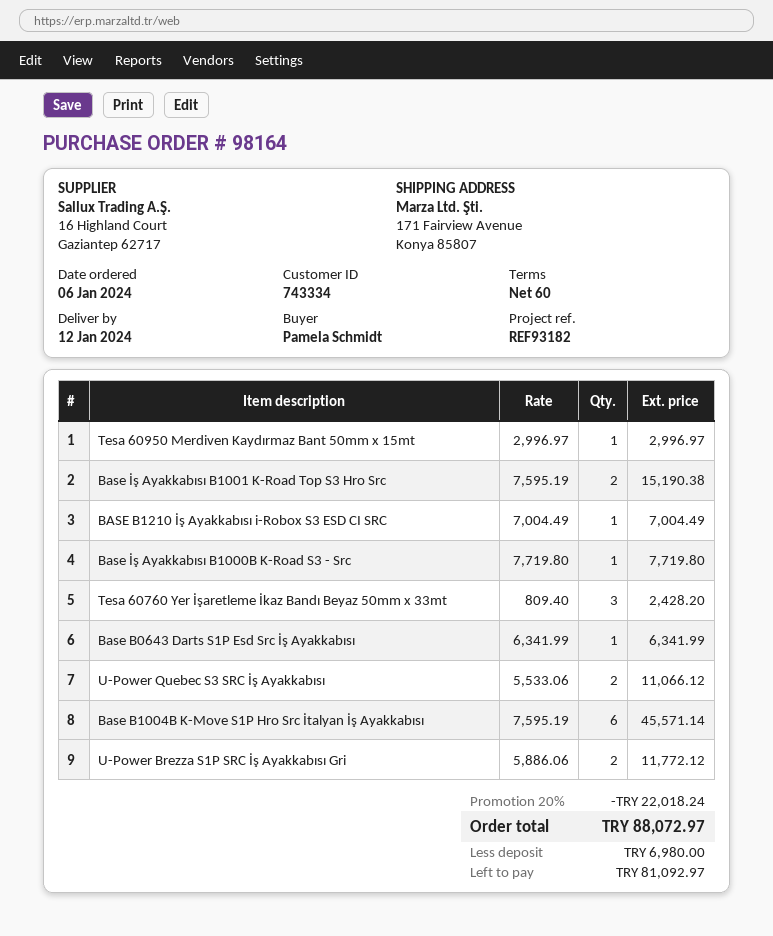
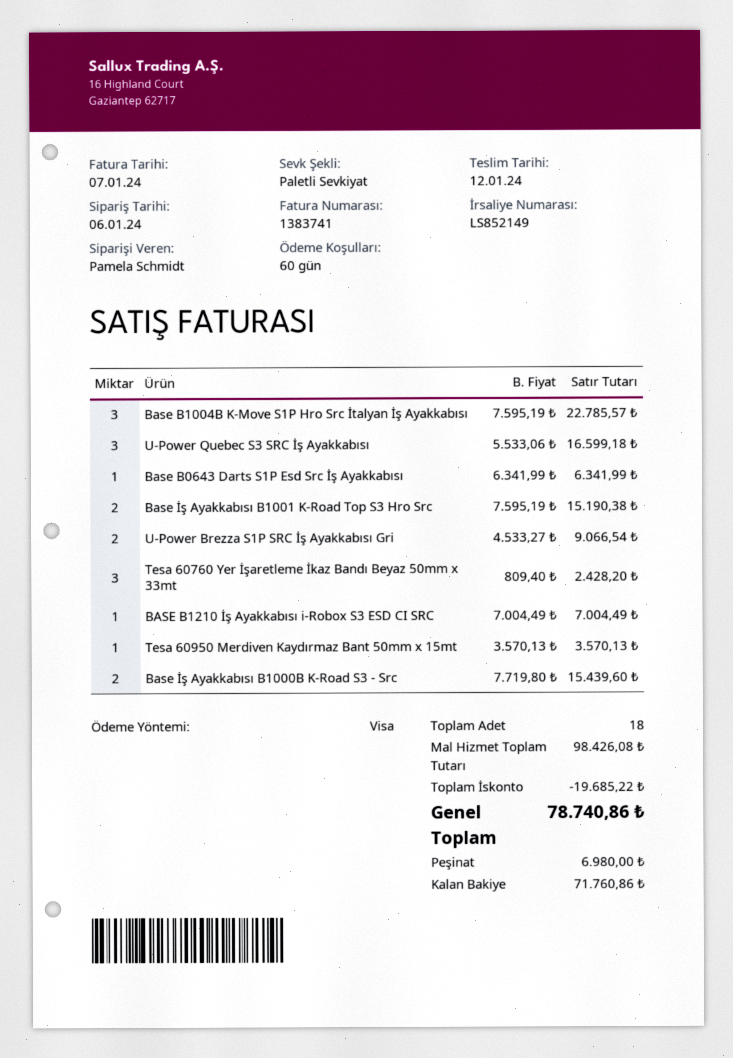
Tesa 60950 Merdiven Kaydırmaz Bant 50mm x 15mt: 1 x 2996.97 = 2996.97 -> 1 x 3570.13 = 3570.13
Base İş Ayakkabısı B1000B K-Road S3 - Src: 1 x 7719.80 = 7719.80 -> 2 x 7719.80 = 15439.60
U-Power Quebec S3 SRC İş Ayakkabısı: 2 x 5533.06 = 11066.12 -> 3 x 5533.06 = 16599.18
Base B1004B K-Move S1P Hro Src İtalyan İş Ayakkabısı: 6 x 7595.19 = 45571.14 -> 3 x 7595.19 = 22785.57
U-Power Brezza S1P SRC İş Ayakkabısı Gri: 2 x 5886.06 = 11772.12 -> 2 x 4533.27 = 9066.54
discount: 22018.24 -> 19685.22
total: 88072.97 -> 78740.86
balance: 81092.97 -> 71760.86

